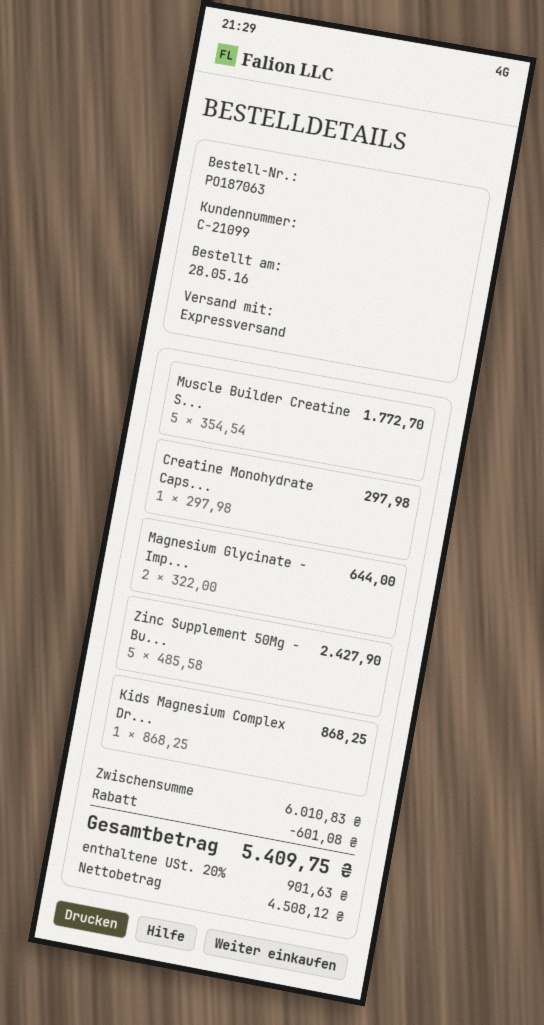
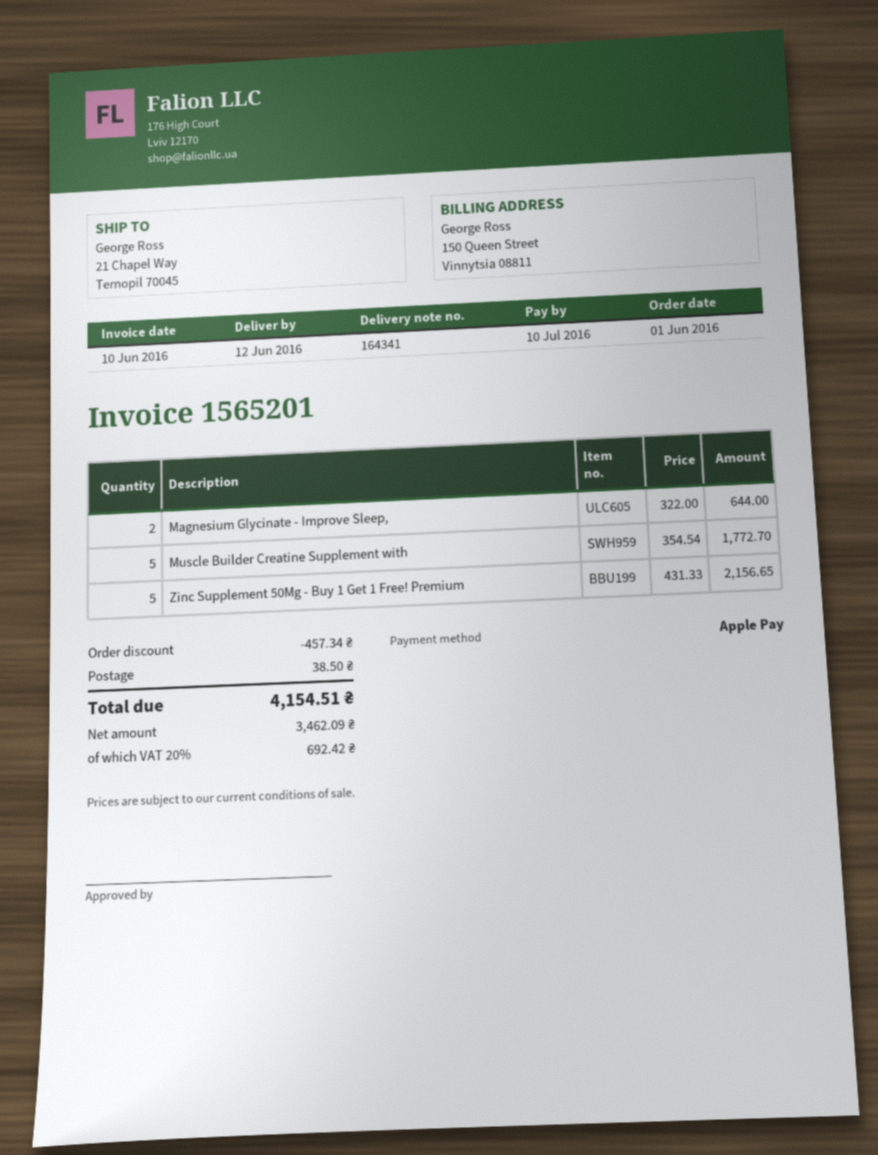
order date: 2016-05-28 -> 2016-06-01
Creatine Monohydrate Caps...: 1 x 297.98 = 297.98 -> none
Zinc Supplement 50Mg - Bu...: 5 x 485.58 = 2427.90 -> 5 x 431.33 = 2156.65
Kids Magnesium Complex Dr...: 1 x 868.25 = 868.25 -> none
discount: 601.08 -> 457.34
shipping: none -> 38.50
net: 4508.12 -> 3462.09
tax: 20% = 901.63 -> 20% = 692.42
total: 5409.75 -> 4154.51

